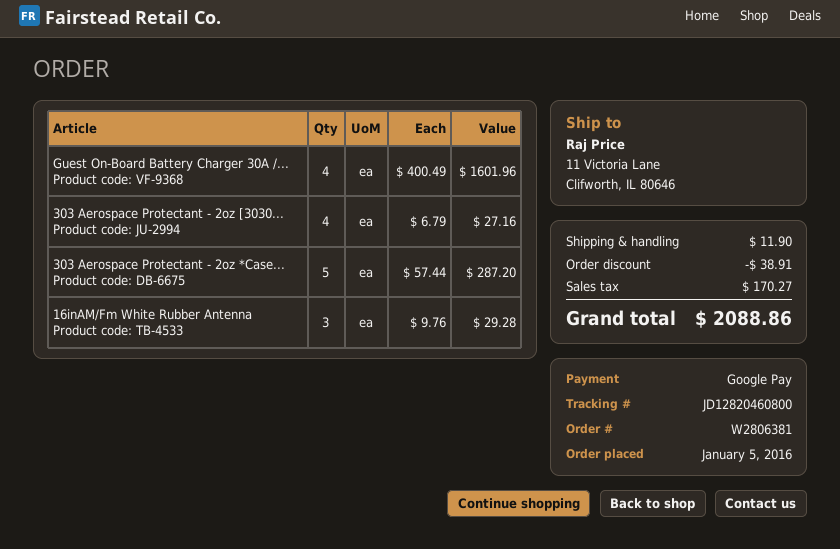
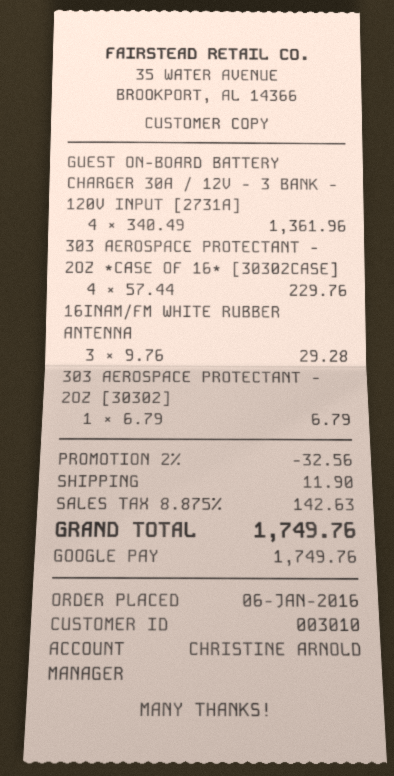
order date: 2016-01-05 -> 2016-01-06
Guest On-Board Battery Charger 30A /...: 4 x 400.49 = 1601.96 -> 4 x 340.49 = 1361.96
303 Aerospace Protectant - 2oz [3030...: 4 x 6.79 = 27.16 -> 1 x 6.79 = 6.79
303 Aerospace Protectant - 2oz *Case...: 5 x 57.44 = 287.20 -> 4 x 57.44 = 229.76
discount: 38.91 -> 32.56
tax: 170.27 -> 142.63
total: 2088.86 -> 1749.76

